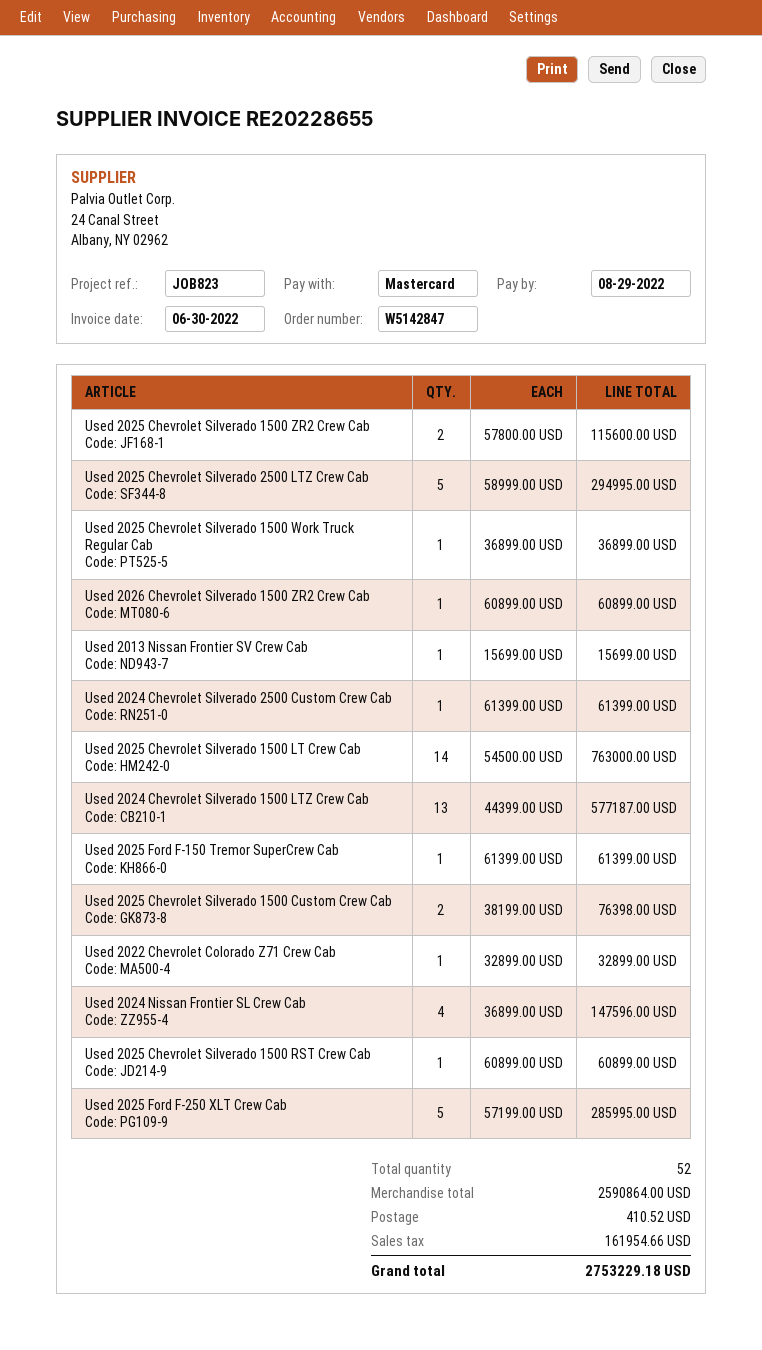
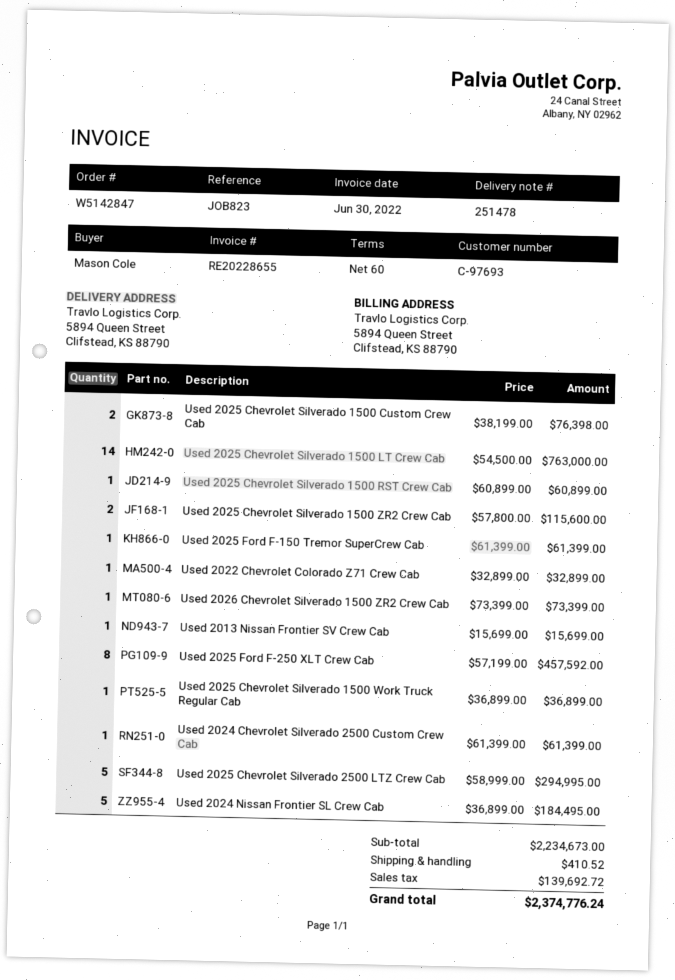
Used 2026 Chevrolet Silverado 1500 ZR2 Crew Cab: 1 x 60899.00 = 60899.00 -> 1 x 73399.00 = 73399.00
Used 2024 Chevrolet Silverado 1500 LTZ Crew Cab: 13 x 44399.00 = 577187.00 -> none
Used 2024 Nissan Frontier SL Crew Cab: 4 x 36899.00 = 147596.00 -> 5 x 36899.00 = 184495.00
Used 2025 Ford F-250 XLT Crew Cab: 5 x 57199.00 = 285995.00 -> 8 x 57199.00 = 457592.00
subtotal: 2590864.00 -> 2234673.00
tax: 161954.66 -> 139692.72
total: 2753229.18 -> 2374776.24

